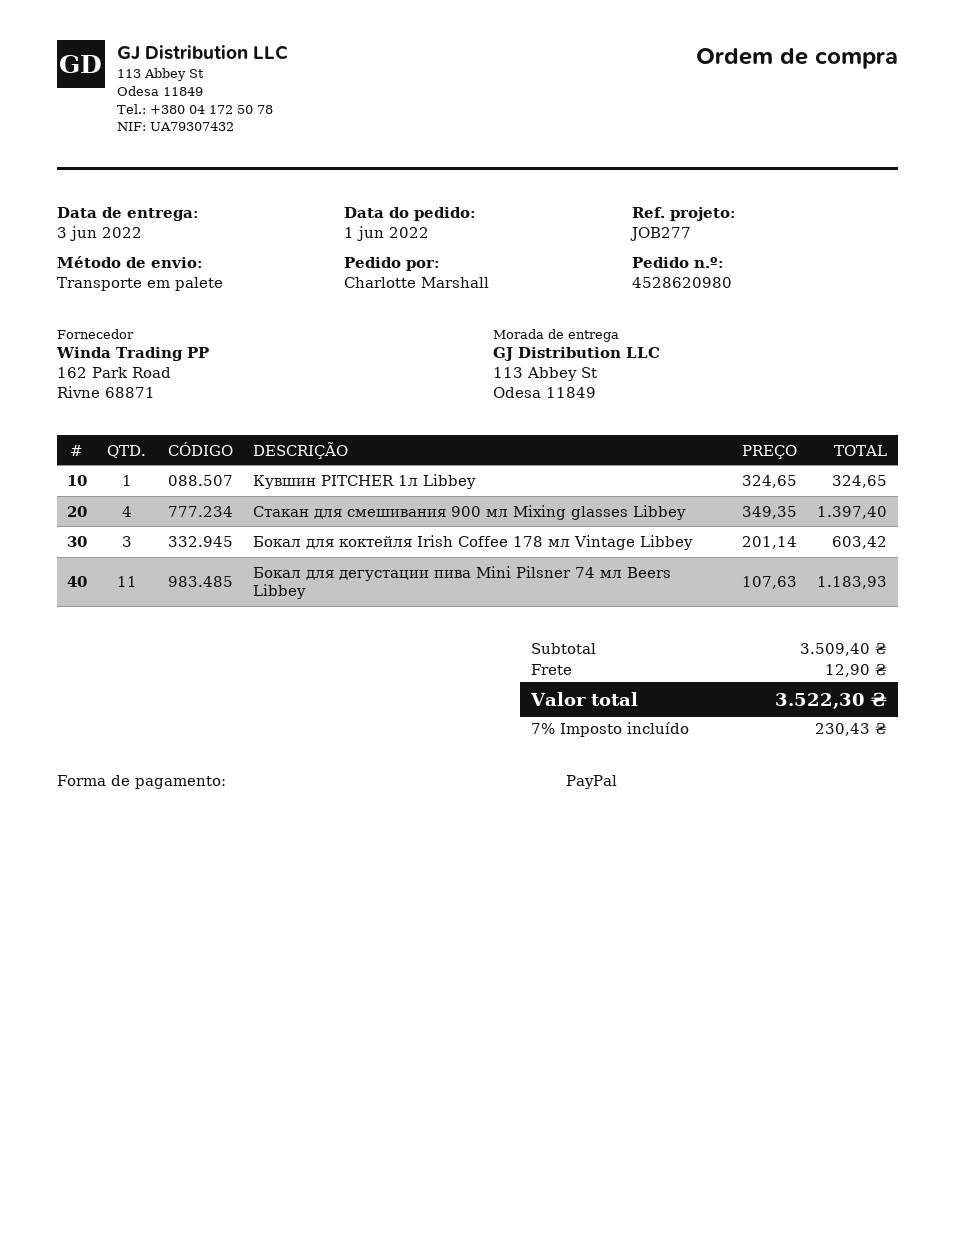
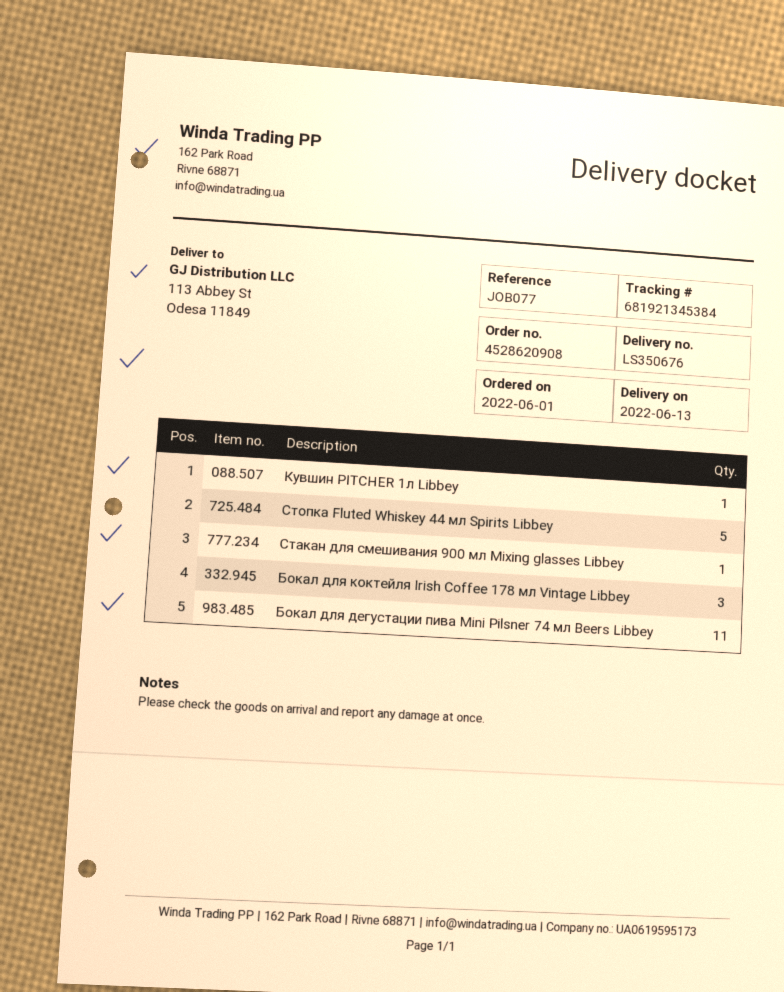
order number: 4528620980 -> 4528620908
delivery date: 2022-06-03 -> 2022-06-13
reference: JOB277 -> JOB077
Стакан для смешивания 900 мл Mixing glasses Libbey: 4 -> 1
Стопка Fluted Whiskey 44 мл Spirits Libbey: none -> 5

